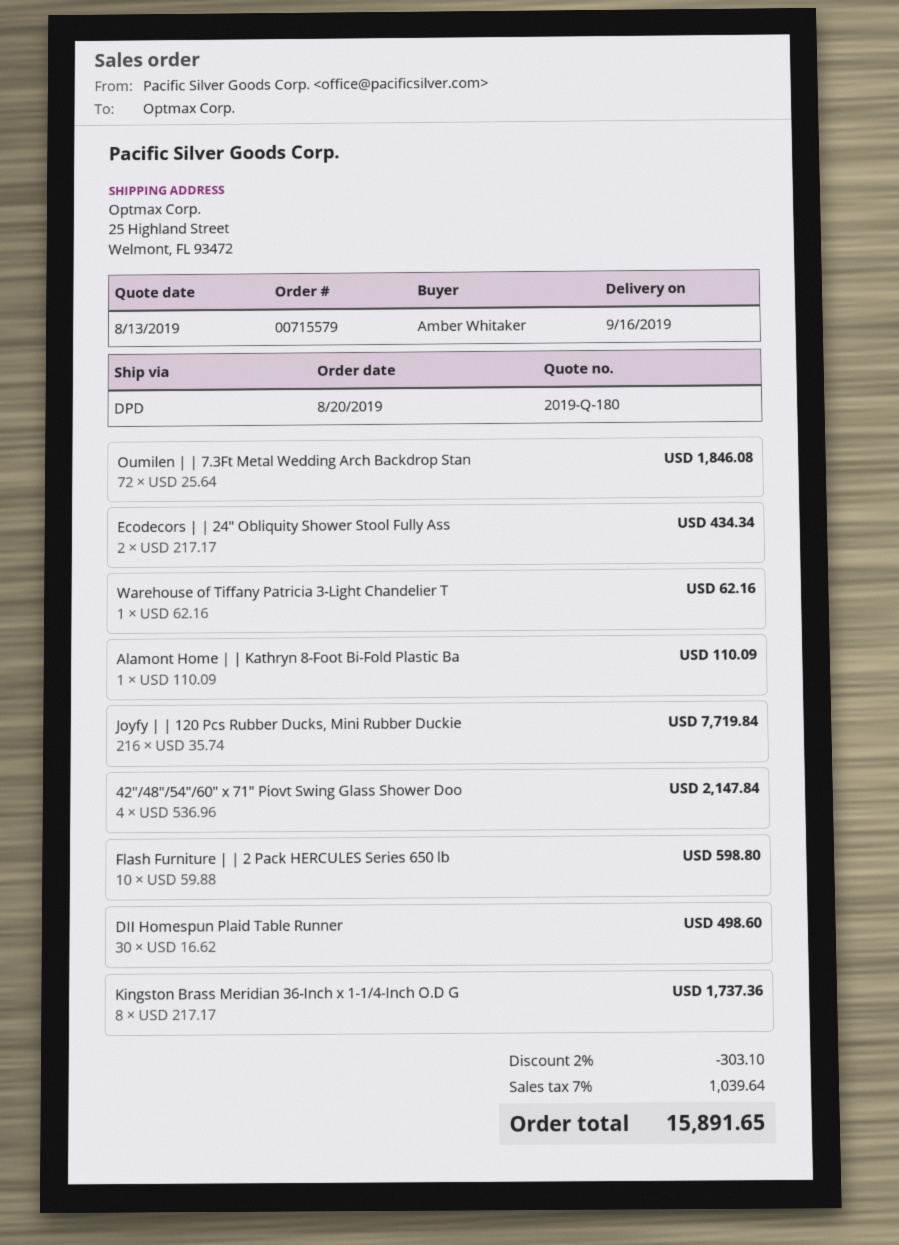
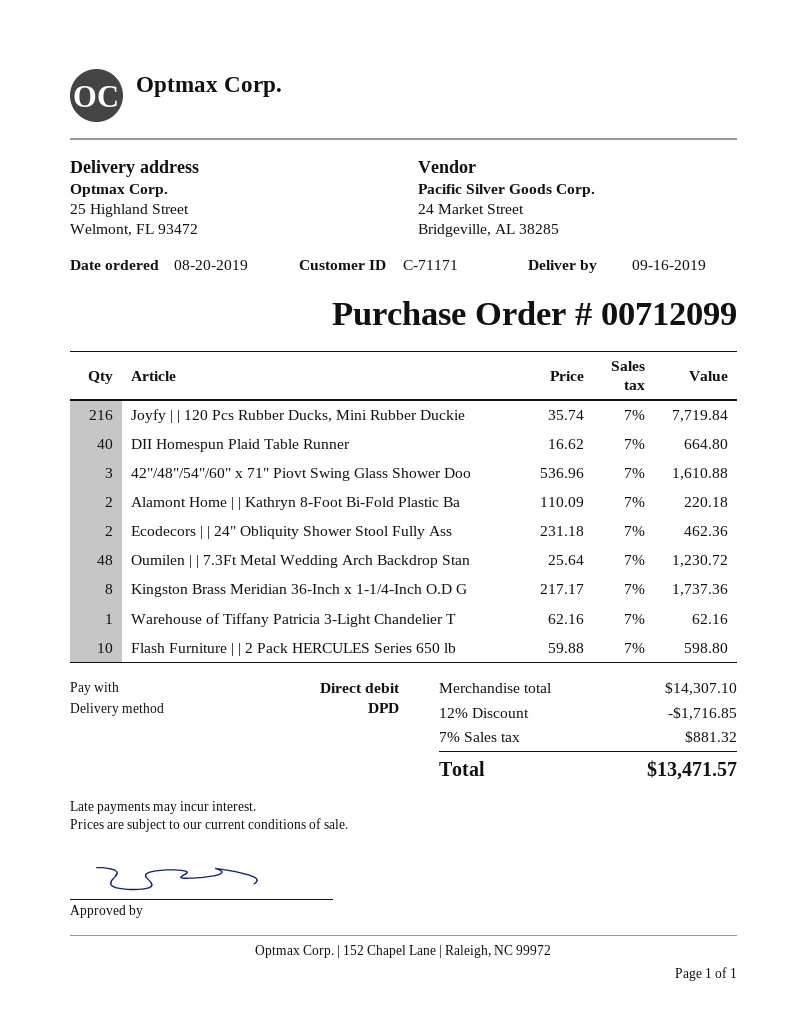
order number: 00715579 -> 00712099
Oumilen | | 7.3Ft Metal Wedding Arch Backdrop Stan: 72 x 25.64 = 1846.08 -> 48 x 25.64 = 1230.72
Ecodecors | | 24" Obliquity Shower Stool Fully Ass: 2 x 217.17 = 434.34 -> 2 x 231.18 = 462.36
Alamont Home | | Kathryn 8-Foot Bi-Fold Plastic Ba: 1 x 110.09 = 110.09 -> 2 x 110.09 = 220.18
42"/48"/54"/60" x 71" Piovt Swing Glass Shower Doo: 4 x 536.96 = 2147.84 -> 3 x 536.96 = 1610.88
DII Homespun Plaid Table Runner: 30 x 16.62 = 498.60 -> 40 x 16.62 = 664.80
discount: 2% = 303.10 -> 12% = 1716.85
tax: 7% = 1039.64 -> 7% = 881.32
total: 15891.65 -> 13471.57

